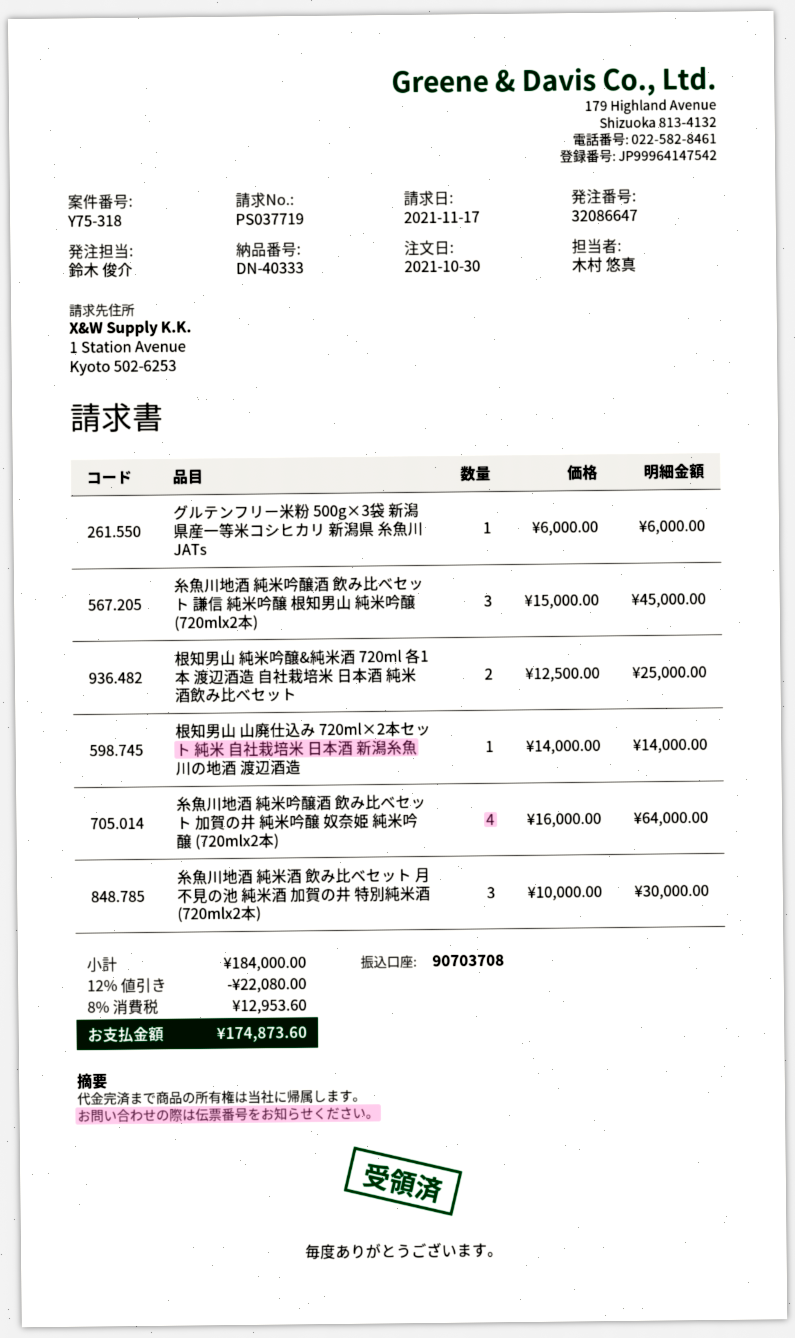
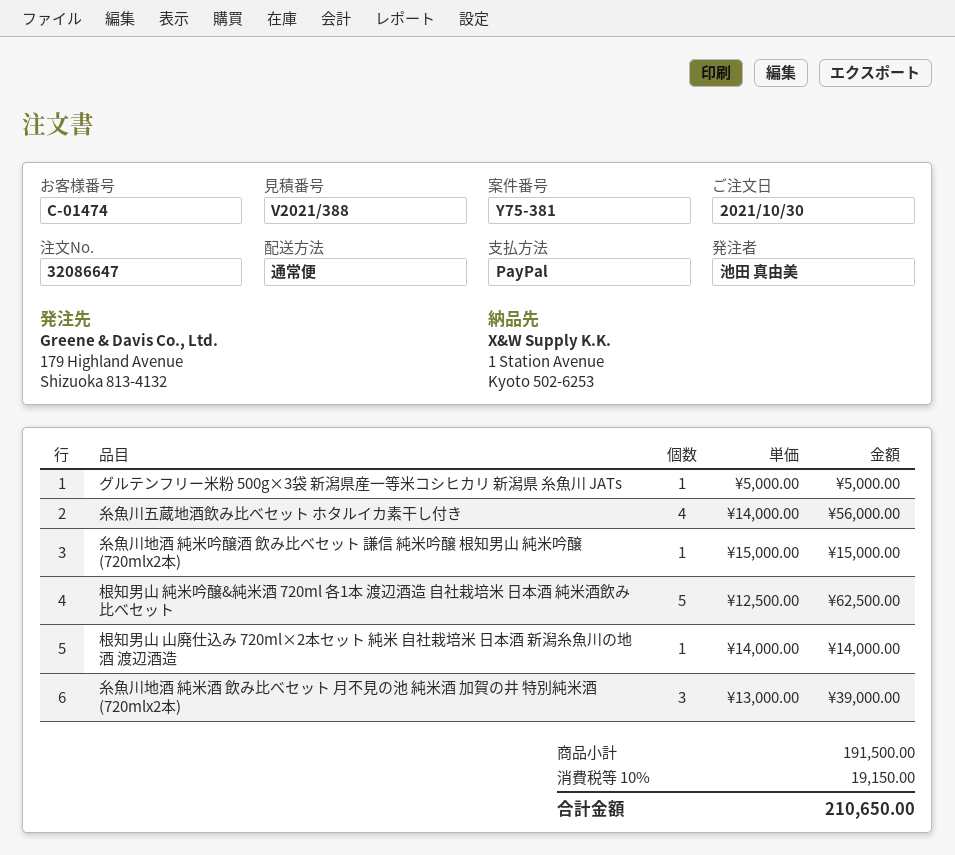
reference: Y75-318 -> Y75-381
ordered by: 鈴木 俊介 -> 池田 真由美
グルテンフリー米粉 500g×3袋 新潟県産一等米コシヒカリ 新潟県 糸魚川 JATs: 1 x 6000.00 = 6000.00 -> 1 x 5000.00 = 5000.00
糸魚川地酒 純米吟醸酒 飲み比べセット 謙信 純米吟醸 根知男山 純米吟醸 (720mlx2本): 3 x 15000.00 = 45000.00 -> 1 x 15000.00 = 15000.00
根知男山 純米吟醸&純米酒 720ml 各1本 渡辺酒造 自社栽培米 日本酒 純米酒飲み比べセット: 2 x 12500.00 = 25000.00 -> 5 x 12500.00 = 62500.00
糸魚川地酒 純米吟醸酒 飲み比べセット 加賀の井 純米吟醸 奴奈姫 純米吟醸 (720mlx2本): 4 x 16000.00 = 64000.00 -> none
糸魚川地酒 純米酒 飲み比べセット 月不見の池 純米酒 加賀の井 特別純米酒 (720mlx2本): 3 x 10000.00 = 30000.00 -> 3 x 13000.00 = 39000.00
糸魚川五蔵地酒飲み比べセット ホタルイカ素干し付き: none -> 4 x 14000.00 = 56000.00
subtotal: 184000.00 -> 191500.00
discount: 12% = 22080.00 -> none
tax: 8% = 12953.60 -> 10% = 19150.00
total: 174873.60 -> 210650.00

